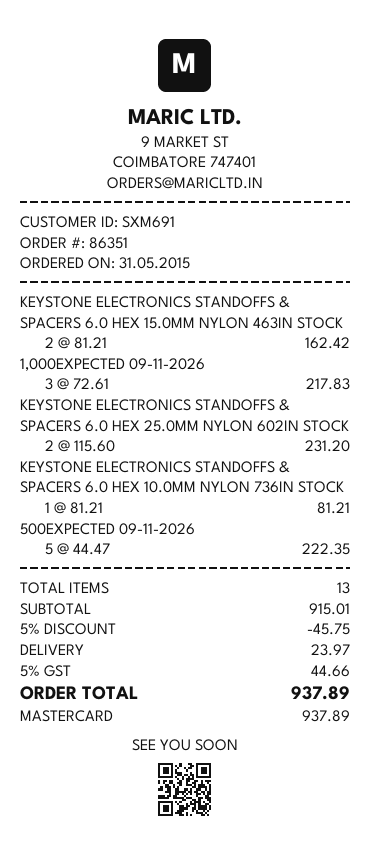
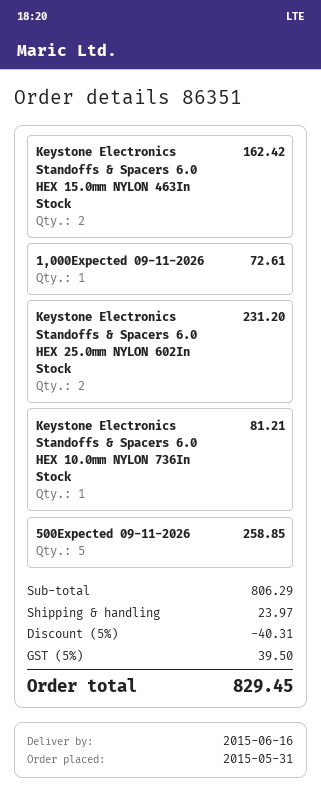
1,000EXPECTED 09-11-2026: 3 for 217.83 -> 1 for 72.61
500EXPECTED 09-11-2026: 5 for 222.35 -> 5 for 258.85
subtotal: 915.01 -> 806.29
discount: 5% = 45.75 -> 5% = 40.31
tax: 5% = 44.66 -> 5% = 39.50
total: 937.89 -> 829.45

